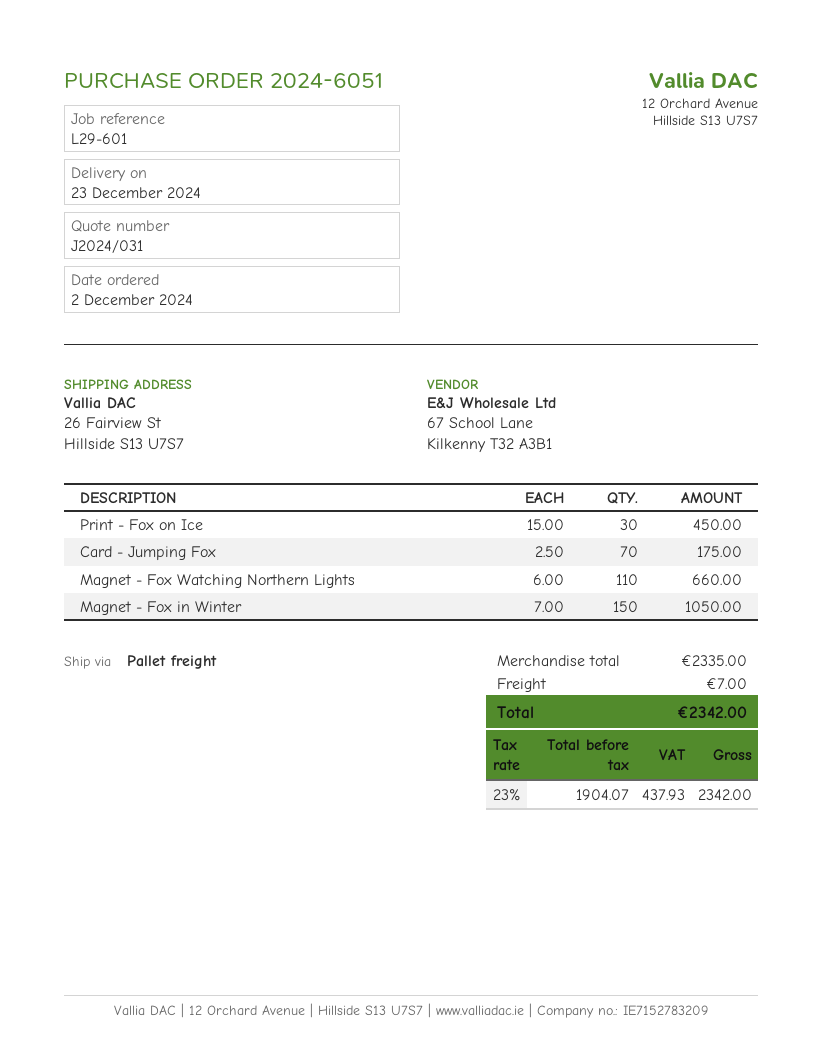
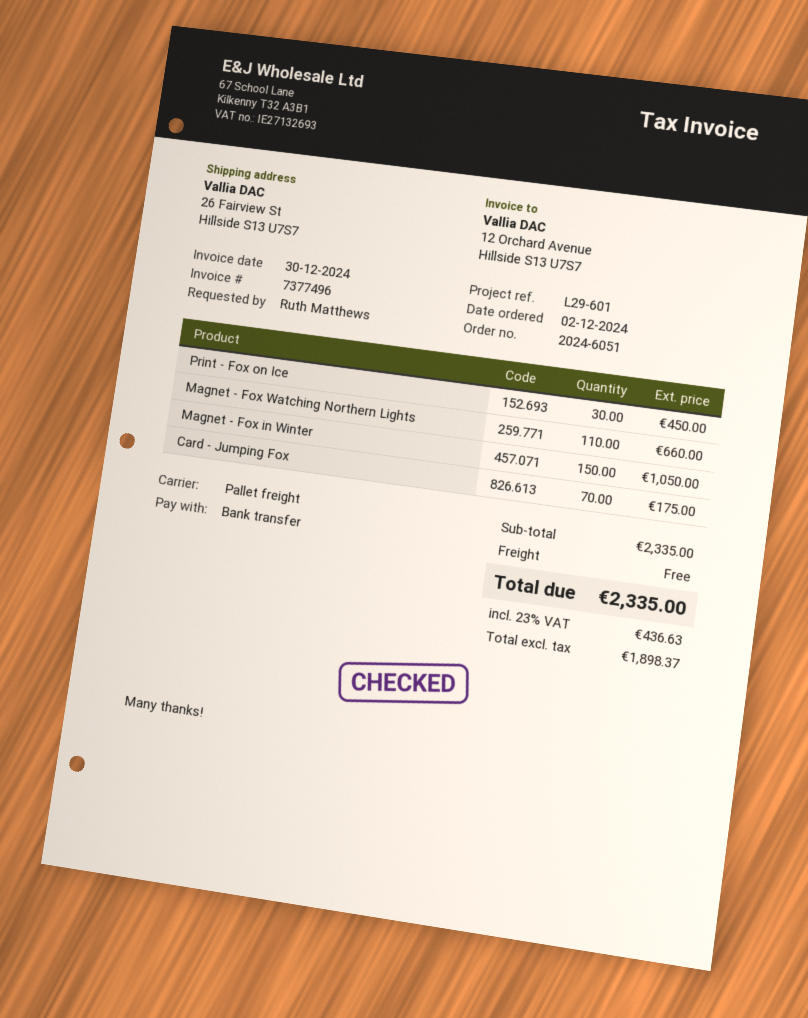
shipping: 7.00 -> 0.00
net: 1904.07 -> 1898.37
tax: 23% = 437.93 -> 23% = 436.63
total: 2342.00 -> 2335.00

